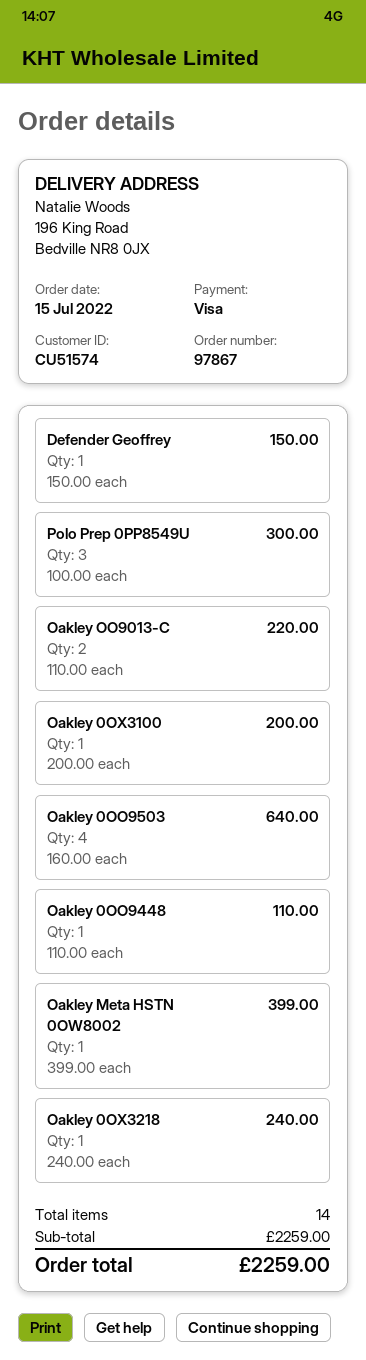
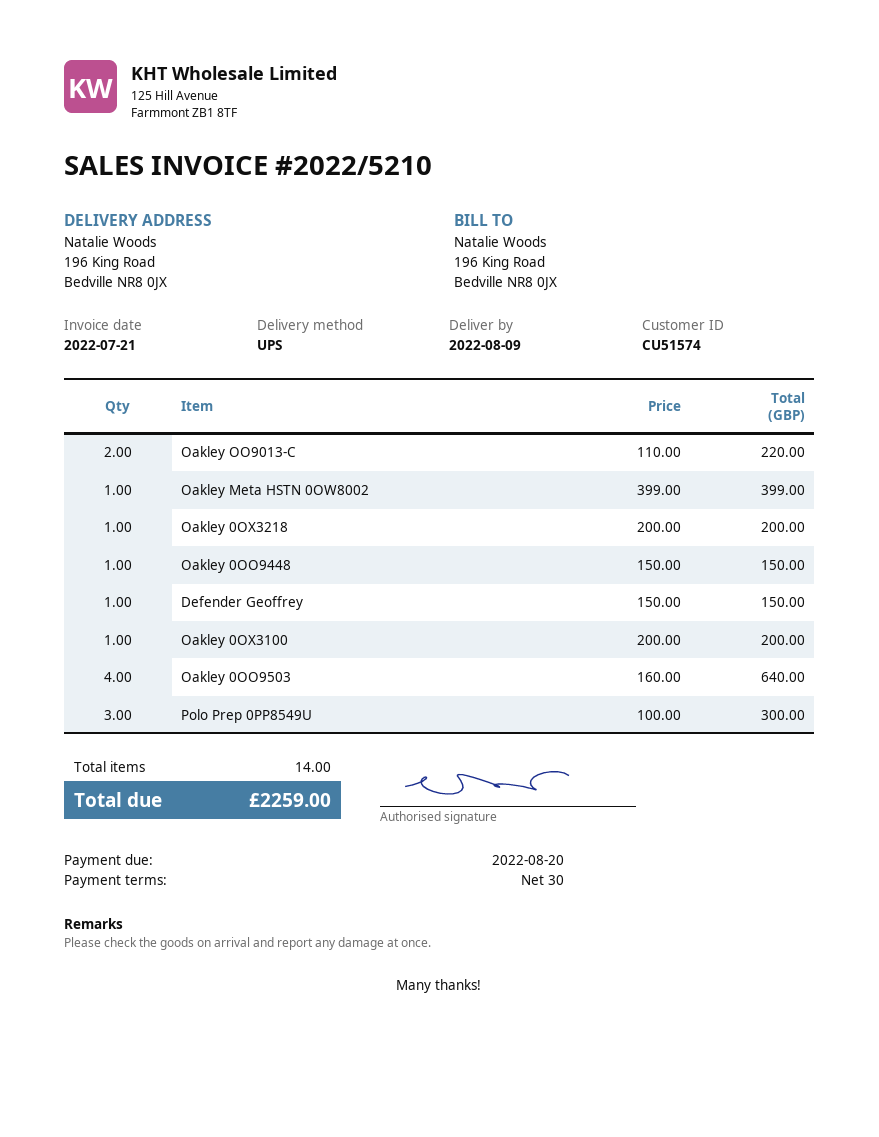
Oakley 0OO9448: 1 x 110.00 = 110.00 -> 1 x 150.00 = 150.00
Oakley 0OX3218: 1 x 240.00 = 240.00 -> 1 x 200.00 = 200.00

